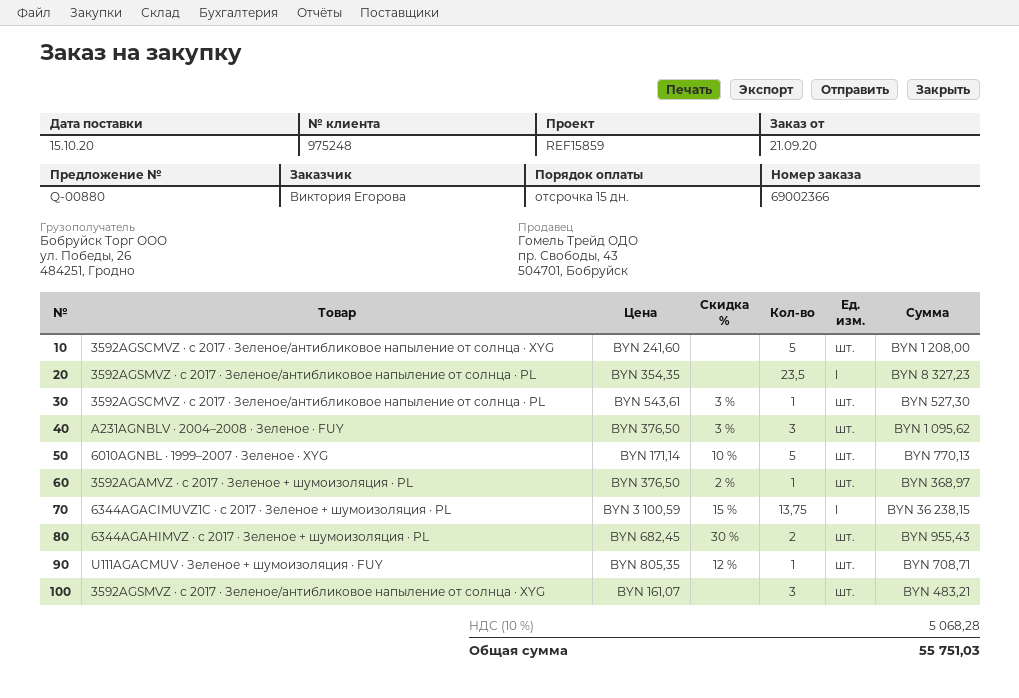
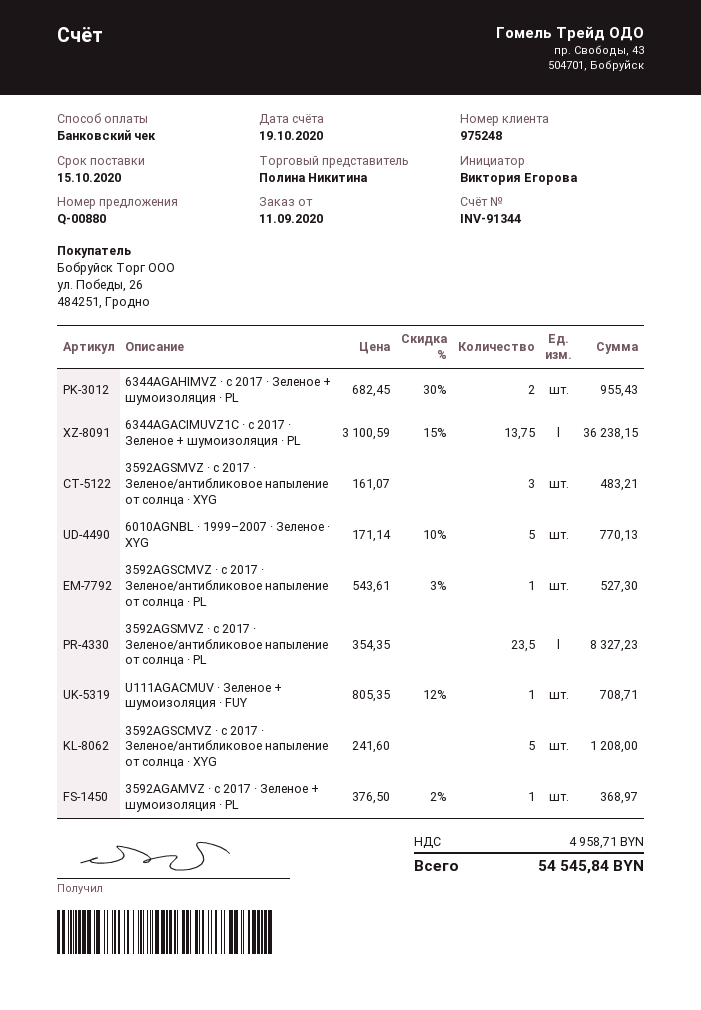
order date: 2020-09-21 -> 2020-09-11
A231AGNBLV · 2004–2008 · Зеленое · FUY: 3 x 376.50 - 3% = 1095.62 -> none
tax: 5068.28 -> 4958.71
total: 55751.03 -> 54545.84

